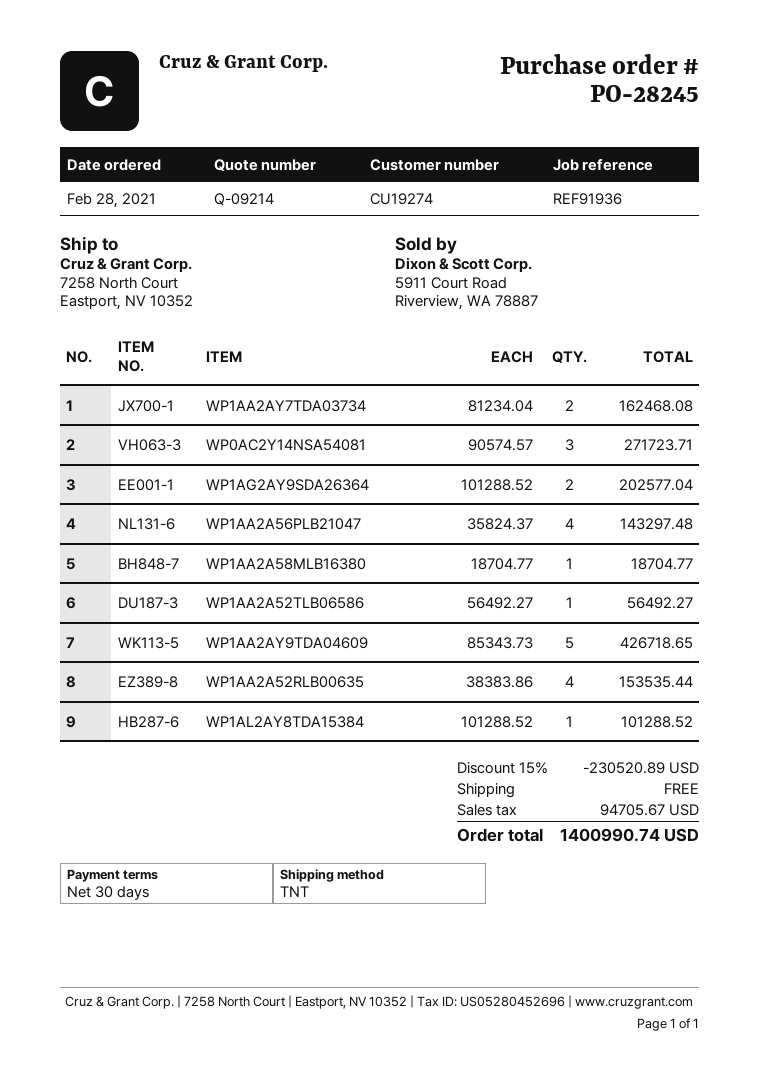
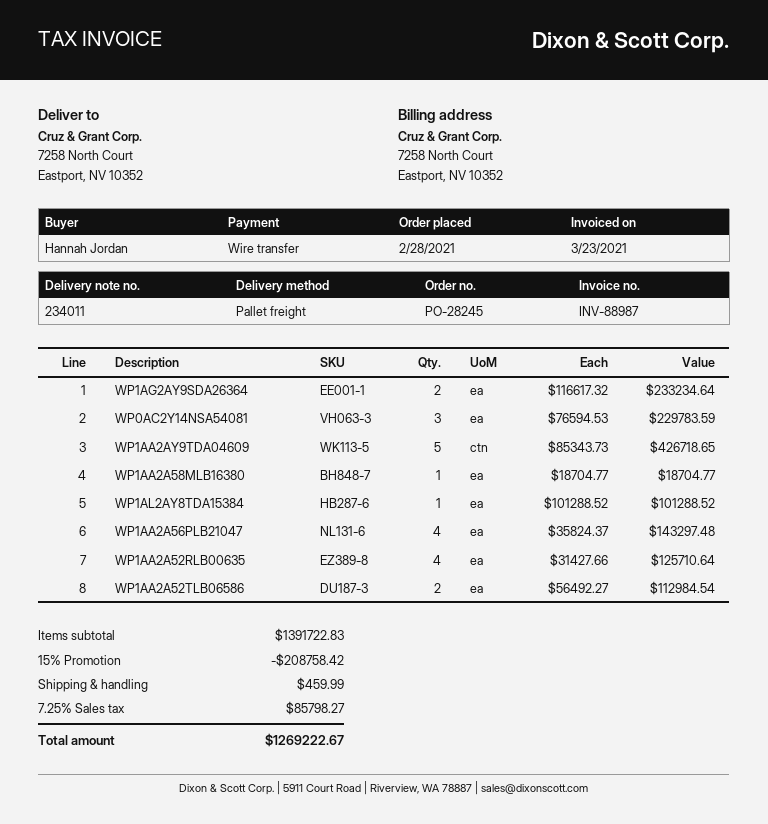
shipping method: TNT -> pallet freight
WP1AA2AY7TDA03734: 2 x 81234.04 = 162468.08 -> none
WP0AC2Y14NSA54081: 3 x 90574.57 = 271723.71 -> 3 x 76594.53 = 229783.59
WP1AG2AY9SDA26364: 2 x 101288.52 = 202577.04 -> 2 x 116617.32 = 233234.64
WP1AA2A52TLB06586: 1 x 56492.27 = 56492.27 -> 2 x 56492.27 = 112984.54
WP1AA2A52RLB00635: 4 x 38383.86 = 153535.44 -> 4 x 31427.66 = 125710.64
discount: 15% = 230520.89 -> 15% = 208758.42
shipping: 0.00 -> 459.99
tax: 94705.67 -> 85798.27
total: 1400990.74 -> 1269222.67

